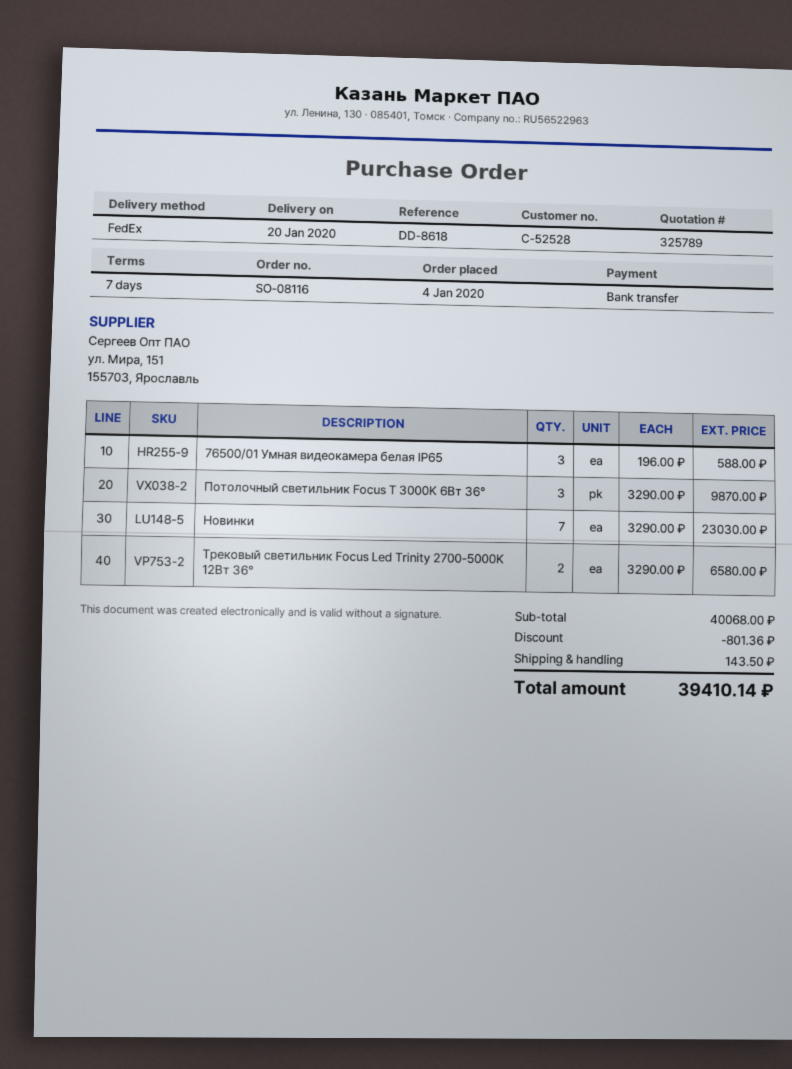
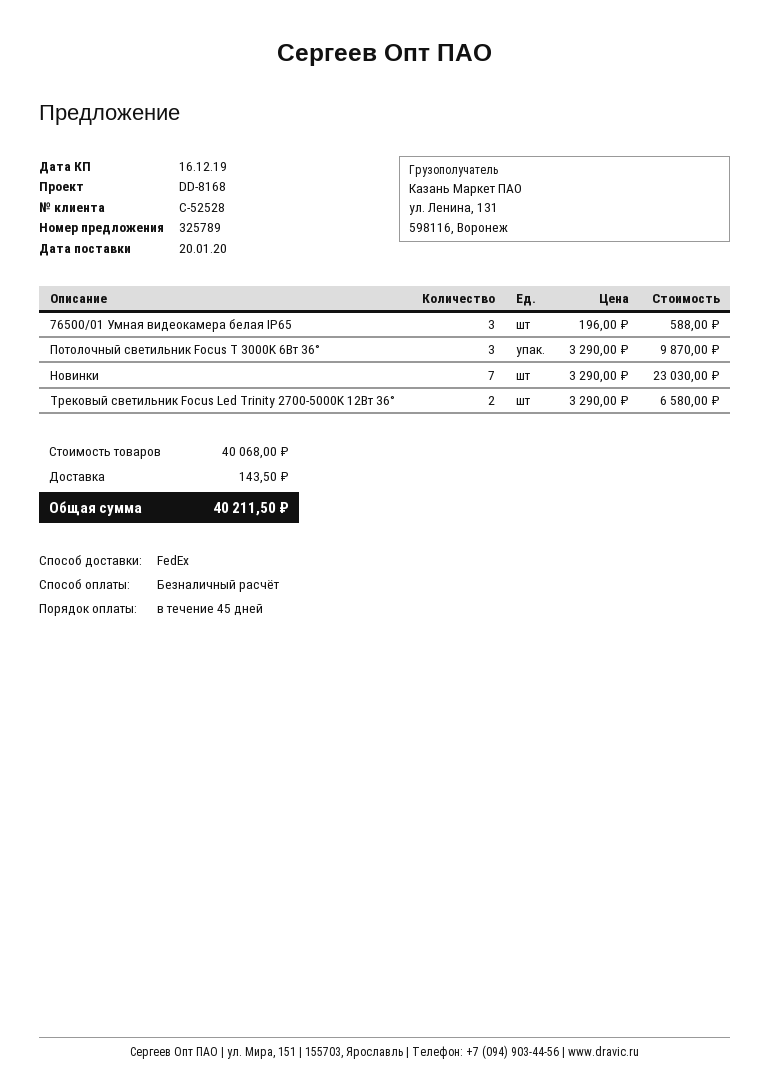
payment terms: 7 days -> 45 days
reference: DD-8618 -> DD-8168
discount: 801.36 -> none
total: 39410.14 -> 40211.50

